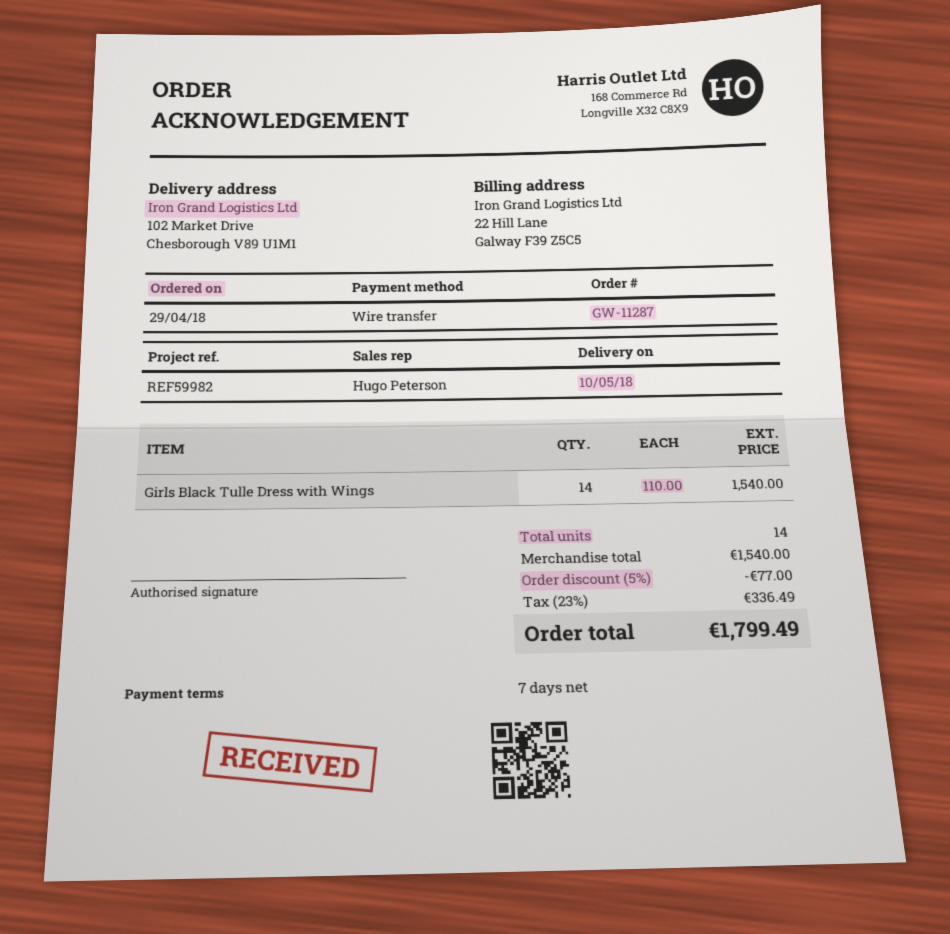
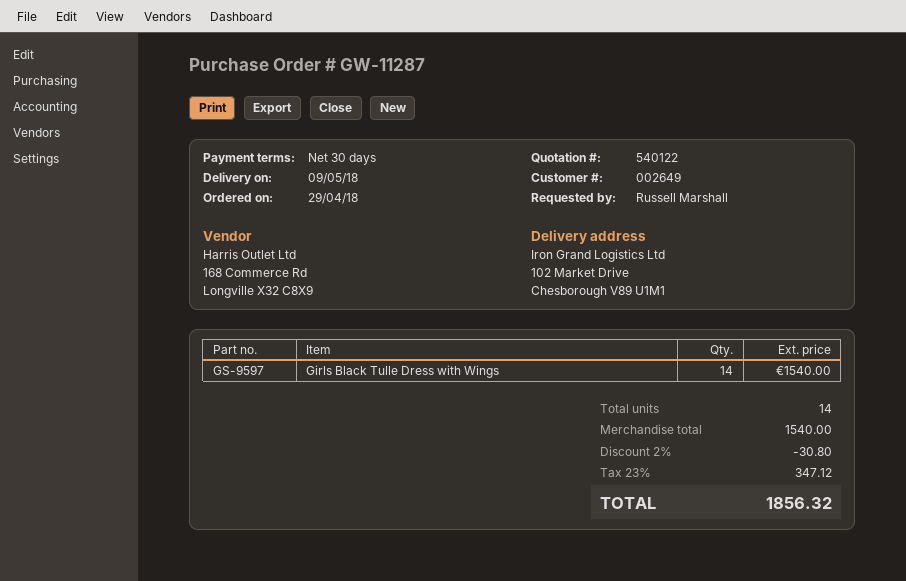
delivery date: 2018-05-10 -> 2018-05-09
payment terms: 7 days -> 30 days
discount: 5% = 77.00 -> 2% = 30.80
tax: 23% = 336.49 -> 23% = 347.12
total: 1799.49 -> 1856.32

